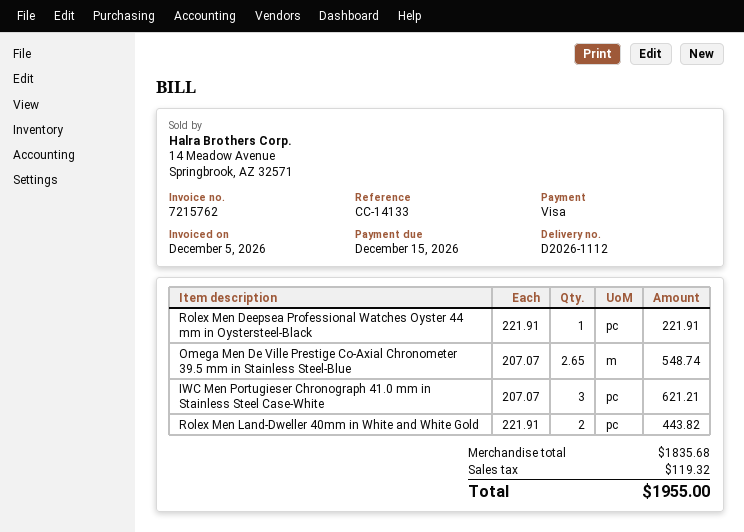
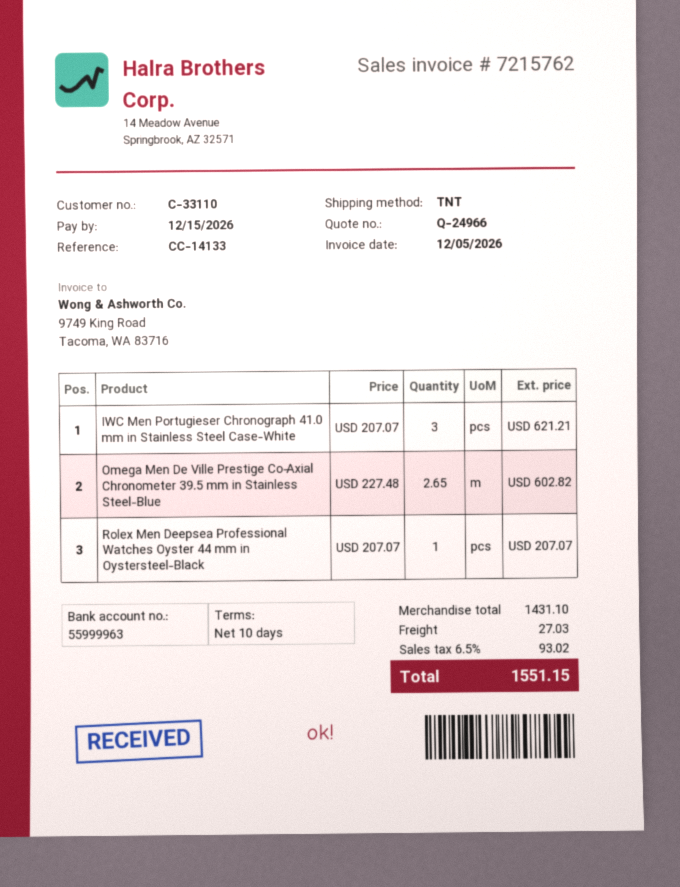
Rolex Men Deepsea Professional Watches Oyster 44 mm in Oystersteel-Black: 1 x 221.91 = 221.91 -> 1 x 207.07 = 207.07
Omega Men De Ville Prestige Co‑Axial Chronometer 39.5 mm in Stainless Steel-Blue: 2.65 x 207.07 = 548.74 -> 2.65 x 227.48 = 602.82
Rolex Men Land-Dweller 40mm in White and White Gold: 2 x 221.91 = 443.82 -> none
subtotal: 1835.68 -> 1431.10
shipping: none -> 27.03
tax: 119.32 -> 93.02
total: 1955.00 -> 1551.15

